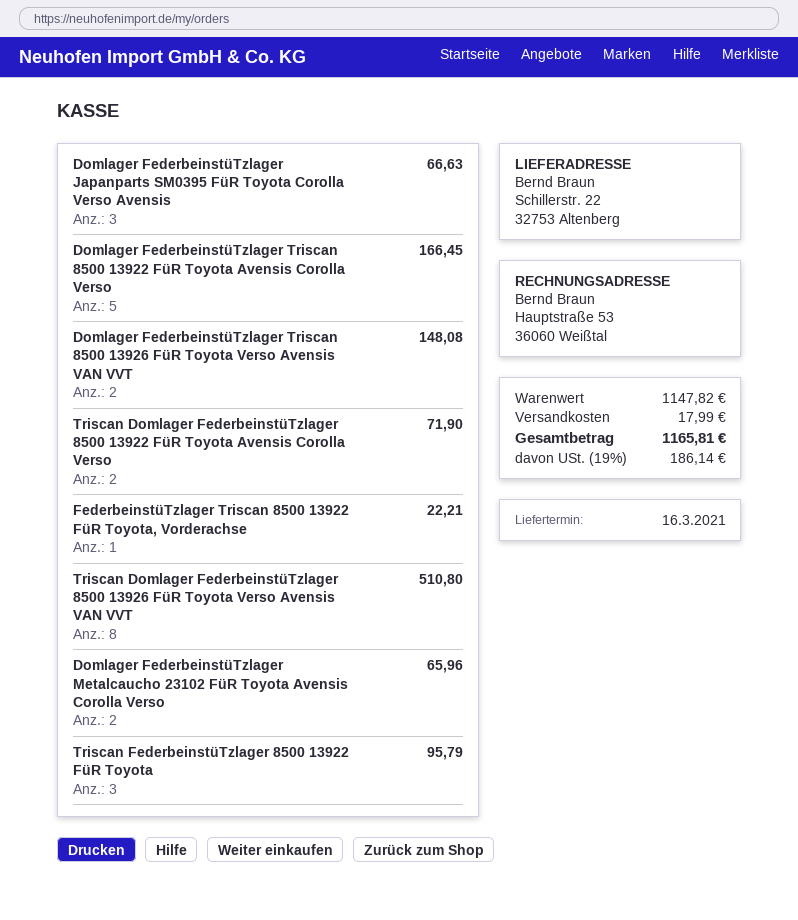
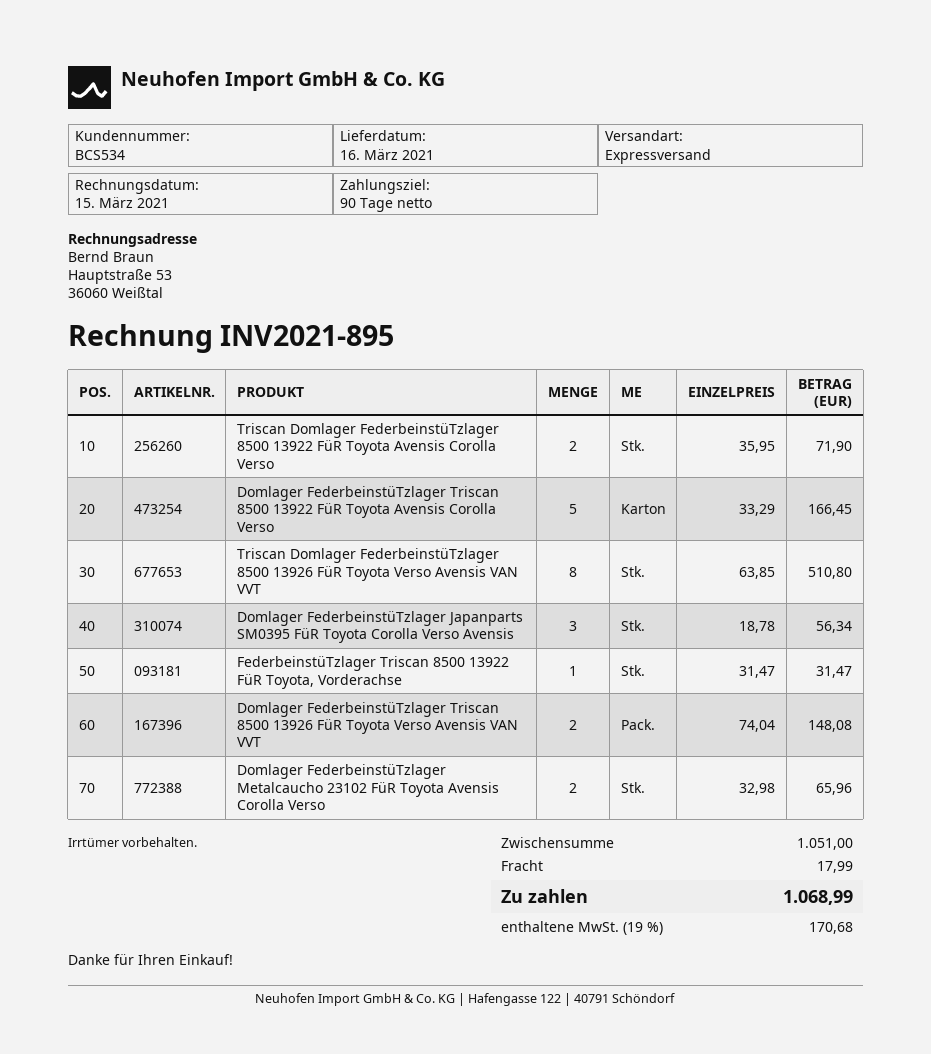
Domlager FederbeinstüTzlager Japanparts SM0395 FüR Toyota Corolla Verso Avensis: 3 for 66.63 -> 3 for 56.34
FederbeinstüTzlager Triscan 8500 13922 FüR Toyota, Vorderachse: 1 for 22.21 -> 1 for 31.47
Triscan FederbeinstüTzlager 8500 13922 FüR Toyota: 3 for 95.79 -> none
subtotal: 1147.82 -> 1051.00
tax: 19% = 186.14 -> 19% = 170.68
total: 1165.81 -> 1068.99

